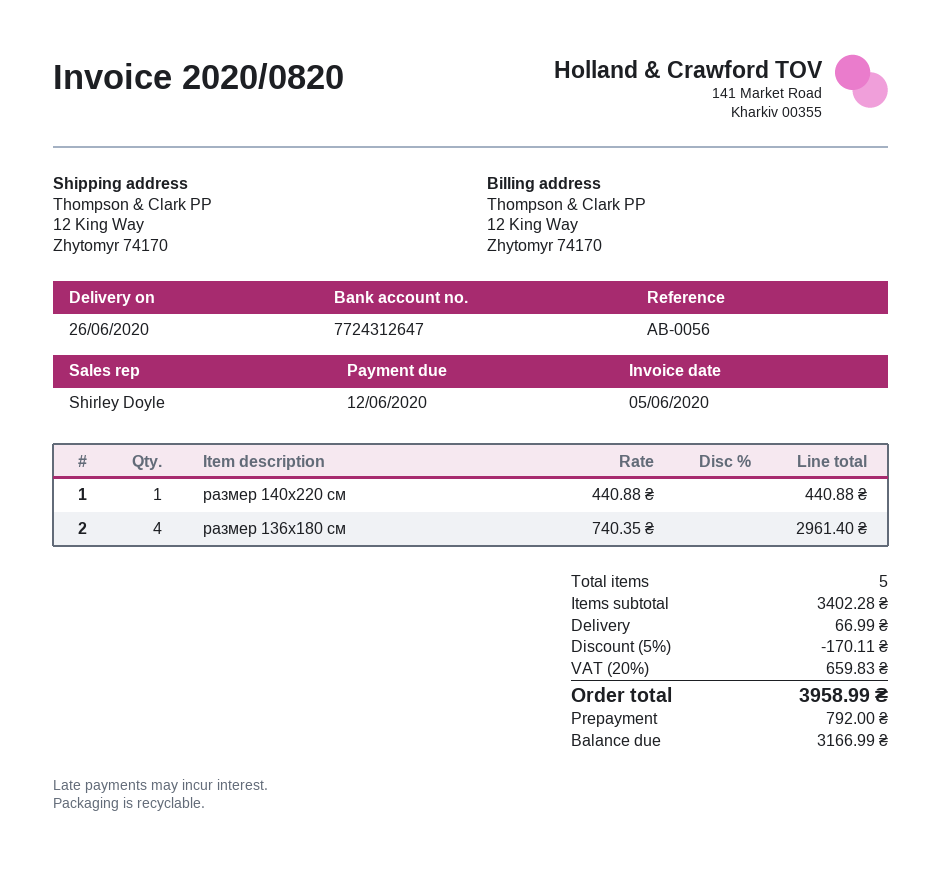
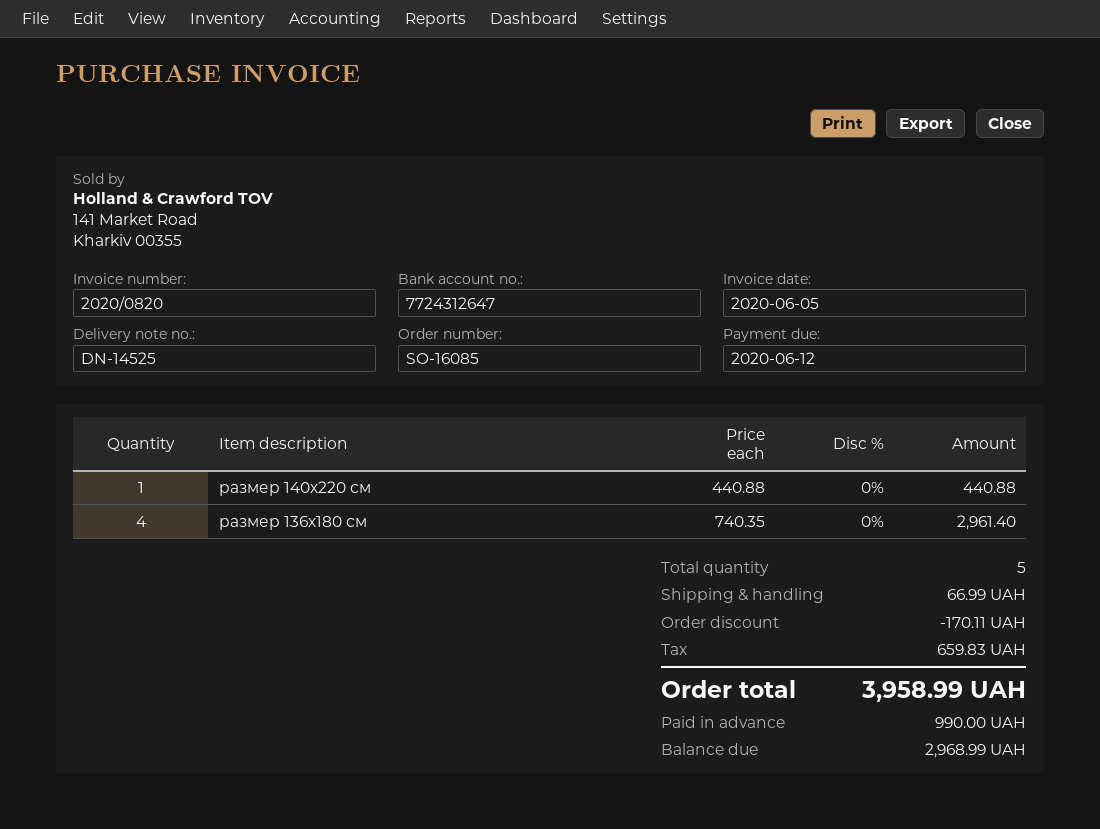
deposit: 792.00 -> 990.00
balance: 3166.99 -> 2968.99

